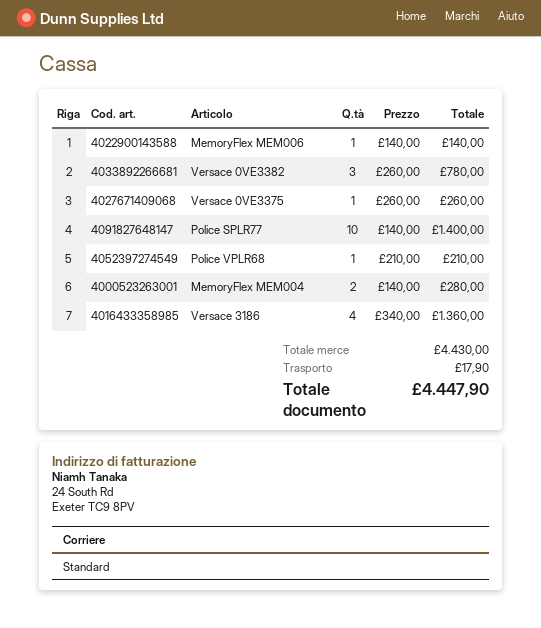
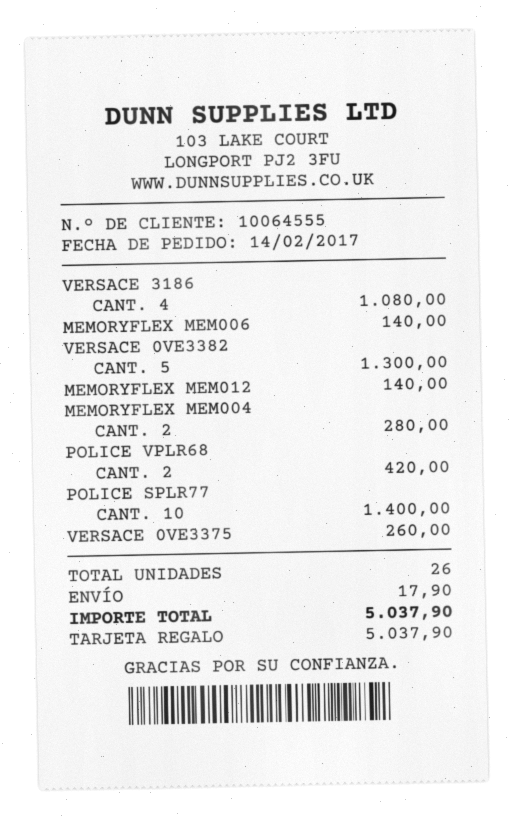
Versace 0VE3382: 3 for 780.00 -> 5 for 1300.00
Police VPLR68: 1 for 210.00 -> 2 for 420.00
Versace 3186: 4 for 1360.00 -> 4 for 1080.00
MEMORYFLEX MEM012: none -> 1 for 140.00
total: 4447.90 -> 5037.90

